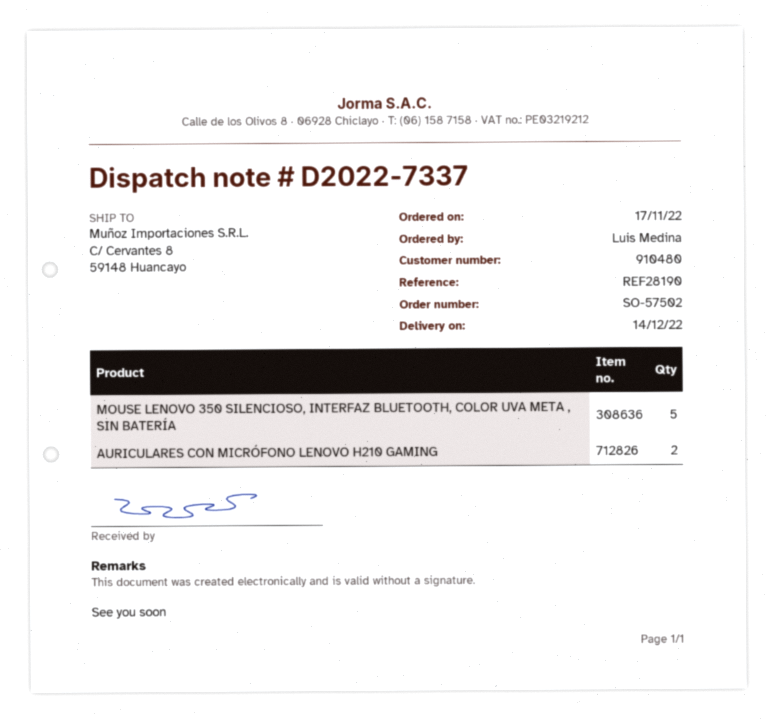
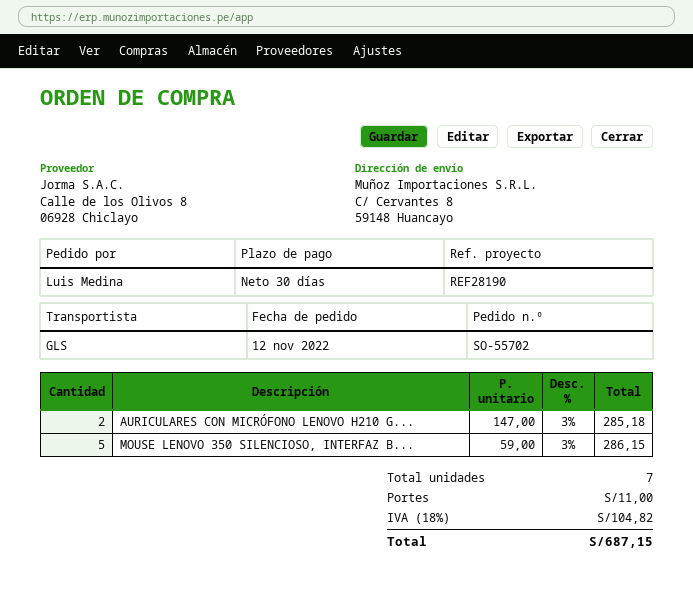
order number: SO-57502 -> SO-55702
order date: 2022-11-17 -> 2022-11-12

